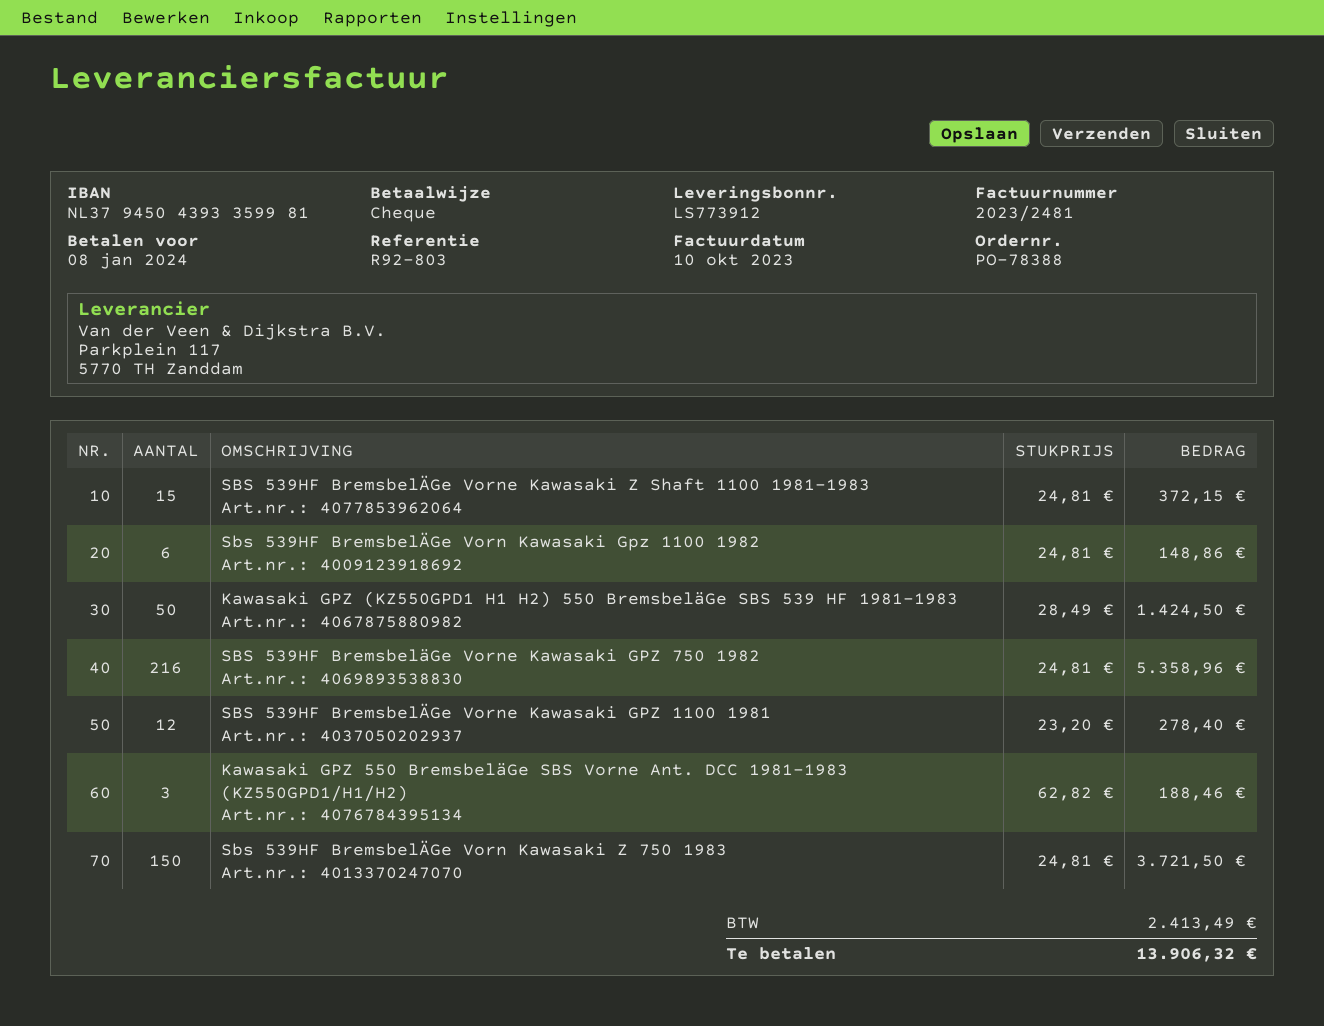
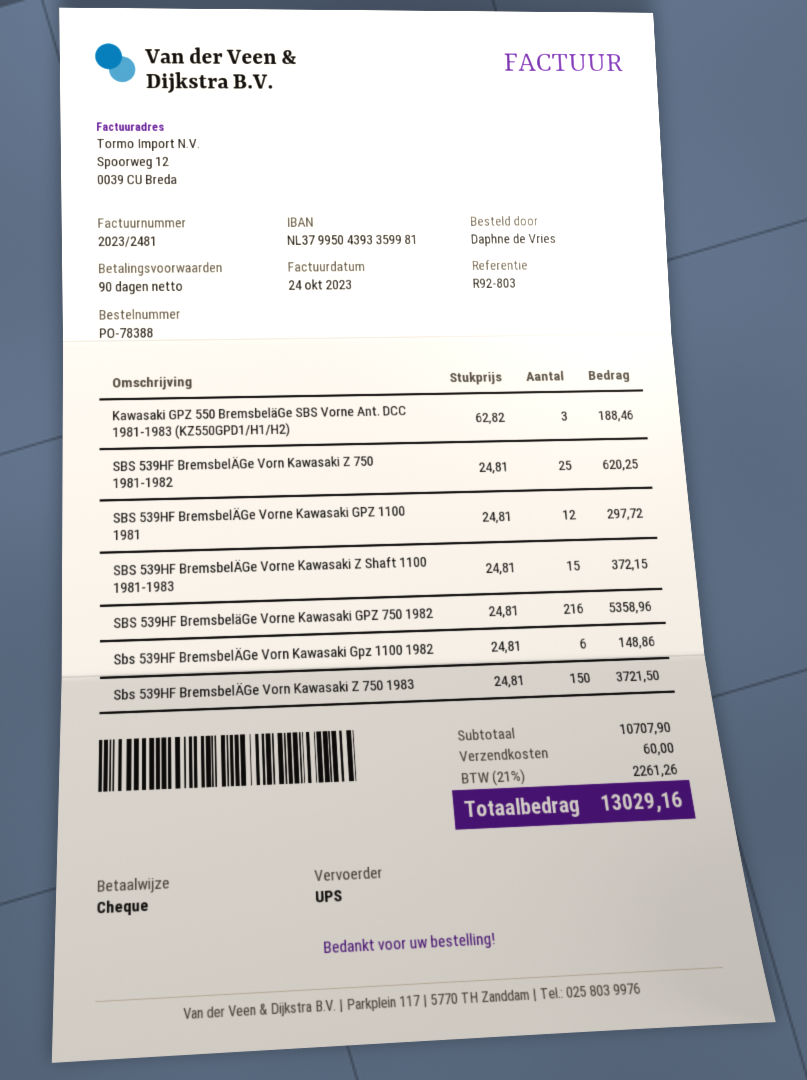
invoice date: 2023-10-10 -> 2023-10-24
bank account: NL3794504393359981 -> NL3799504393359981
Kawasaki GPZ (KZ550GPD1 H1 H2) 550 BremsbeläGe SBS 539 HF 1981-1983: 50 x 28.49 = 1424.50 -> none
SBS 539HF BremsbelÄGe Vorne Kawasaki GPZ 1100 1981: 12 x 23.20 = 278.40 -> 12 x 24.81 = 297.72
SBS 539HF BremsbelÄGe Vorn Kawasaki Z 750 1981-1982: none -> 25 x 24.81 = 620.25
shipping: none -> 60.00
tax: 2413.49 -> 2261.26
total: 13906.32 -> 13029.16

